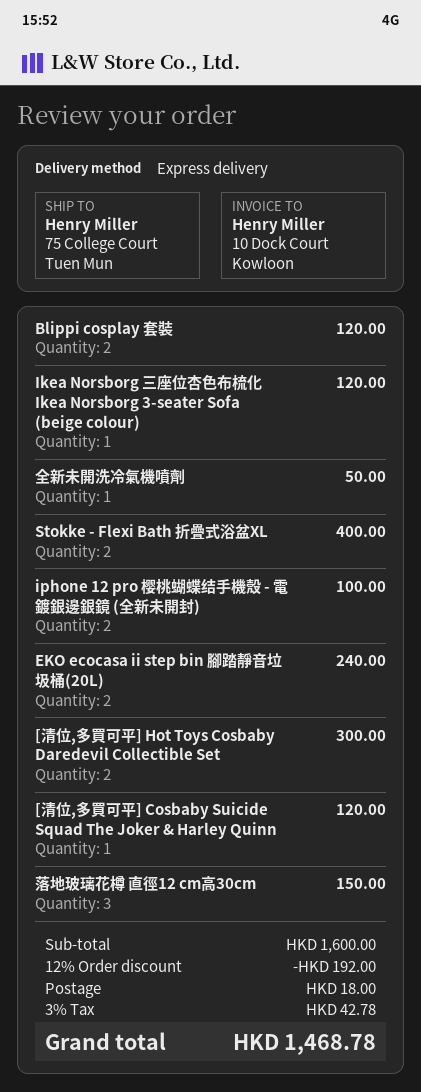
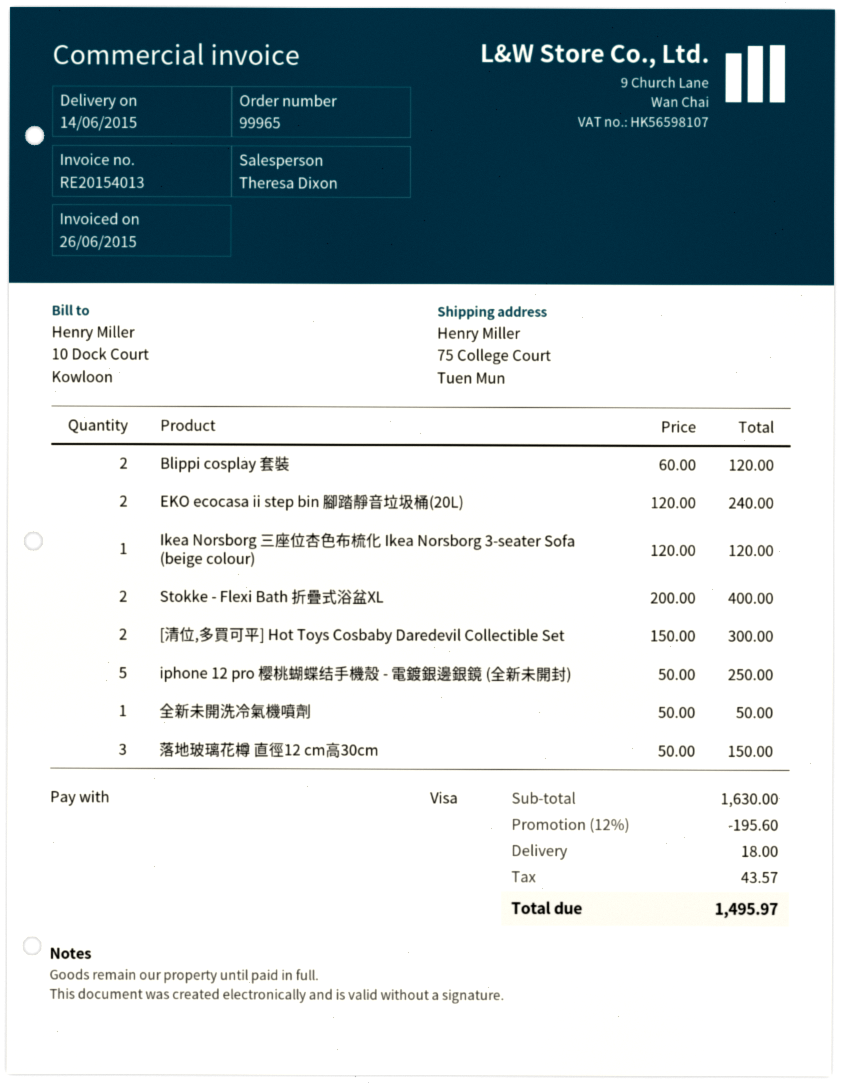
iphone 12 pro 樱桃蝴蝶结手機殼 - 電鍍銀邊銀鏡 (全新未開封): 2 for 100.00 -> 5 for 250.00
[清位,多買可平] Cosbaby Suicide Squad The Joker & Harley Quinn: 1 for 120.00 -> none
subtotal: 1600.00 -> 1630.00
discount: 12% = 192.00 -> 12% = 195.60
tax: 42.78 -> 43.57
total: 1468.78 -> 1495.97

